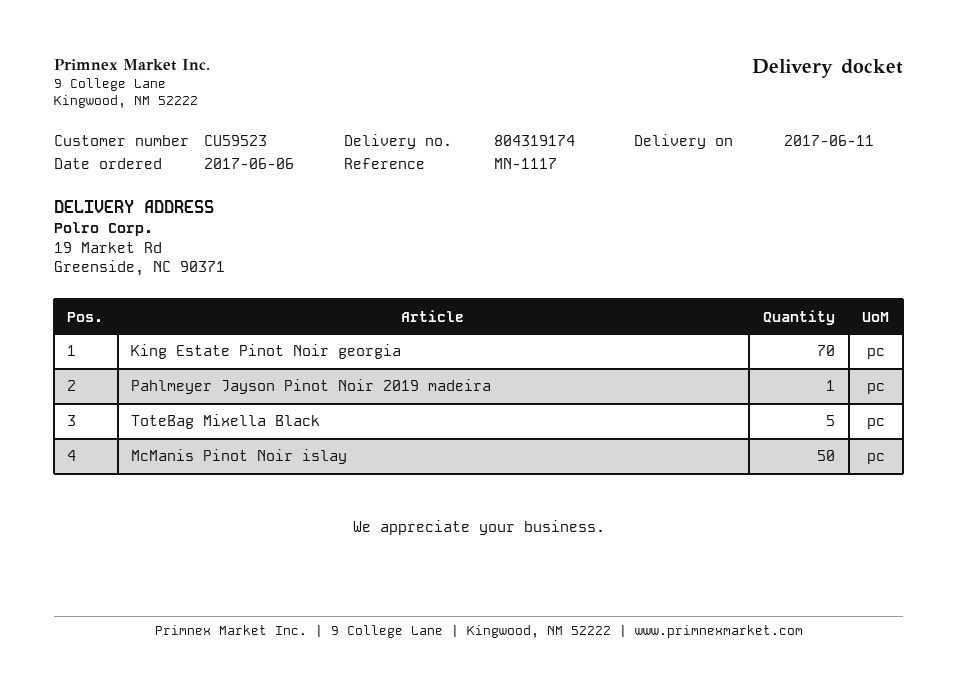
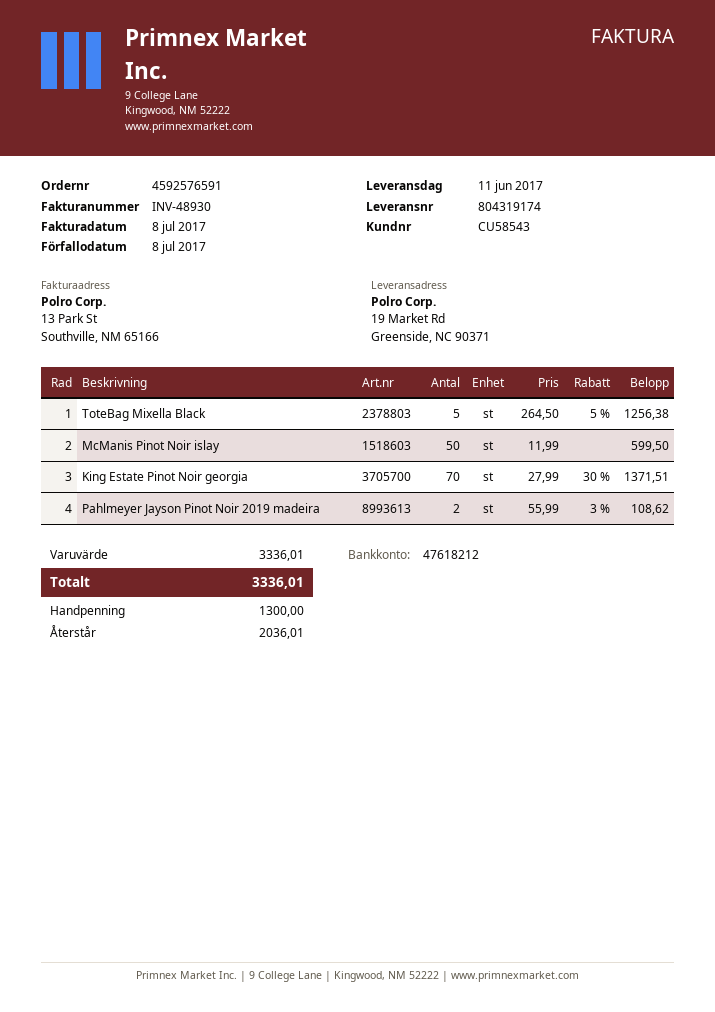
customer number: CU59523 -> CU58543
Pahlmeyer Jayson Pinot Noir 2019 madeira: 1 -> 2

